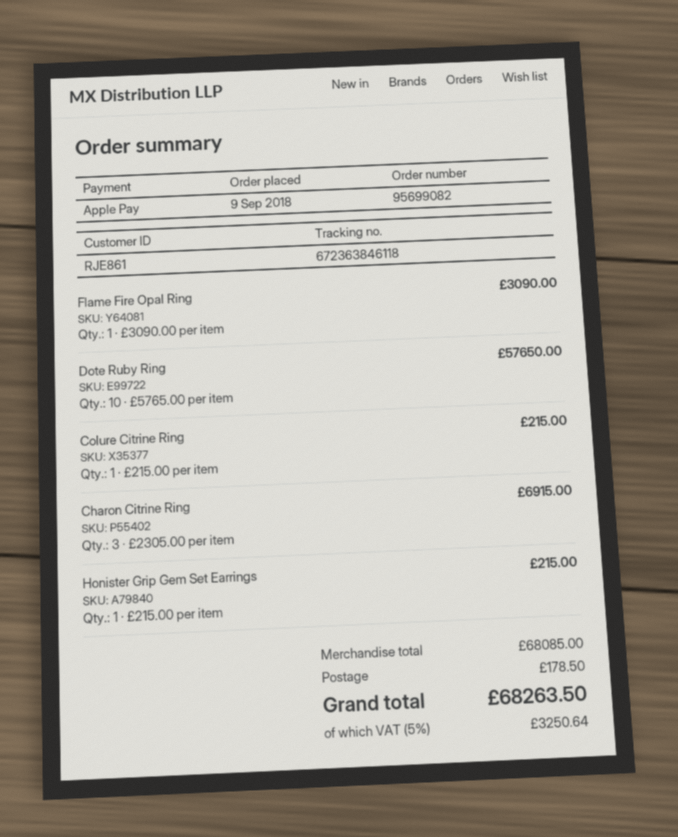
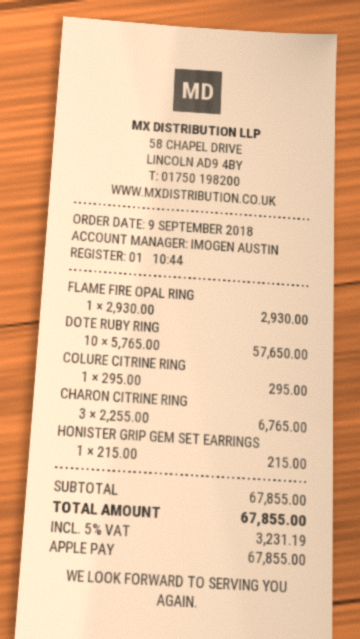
Flame Fire Opal Ring: 1 x 3090.00 = 3090.00 -> 1 x 2930.00 = 2930.00
Colure Citrine Ring: 1 x 215.00 = 215.00 -> 1 x 295.00 = 295.00
Charon Citrine Ring: 3 x 2305.00 = 6915.00 -> 3 x 2255.00 = 6765.00
subtotal: 68085.00 -> 67855.00
shipping: 178.50 -> none
tax: 5% = 3250.64 -> 5% = 3231.19
total: 68263.50 -> 67855.00

